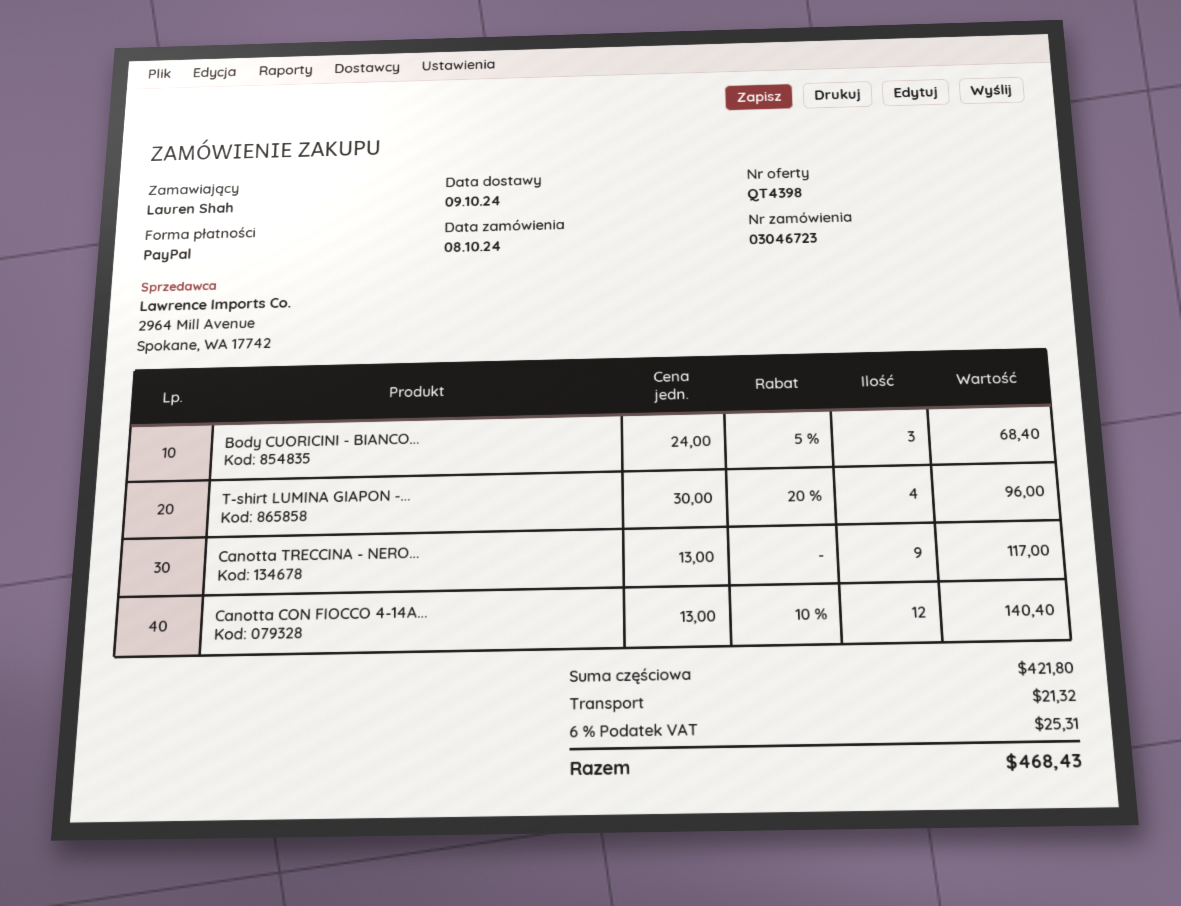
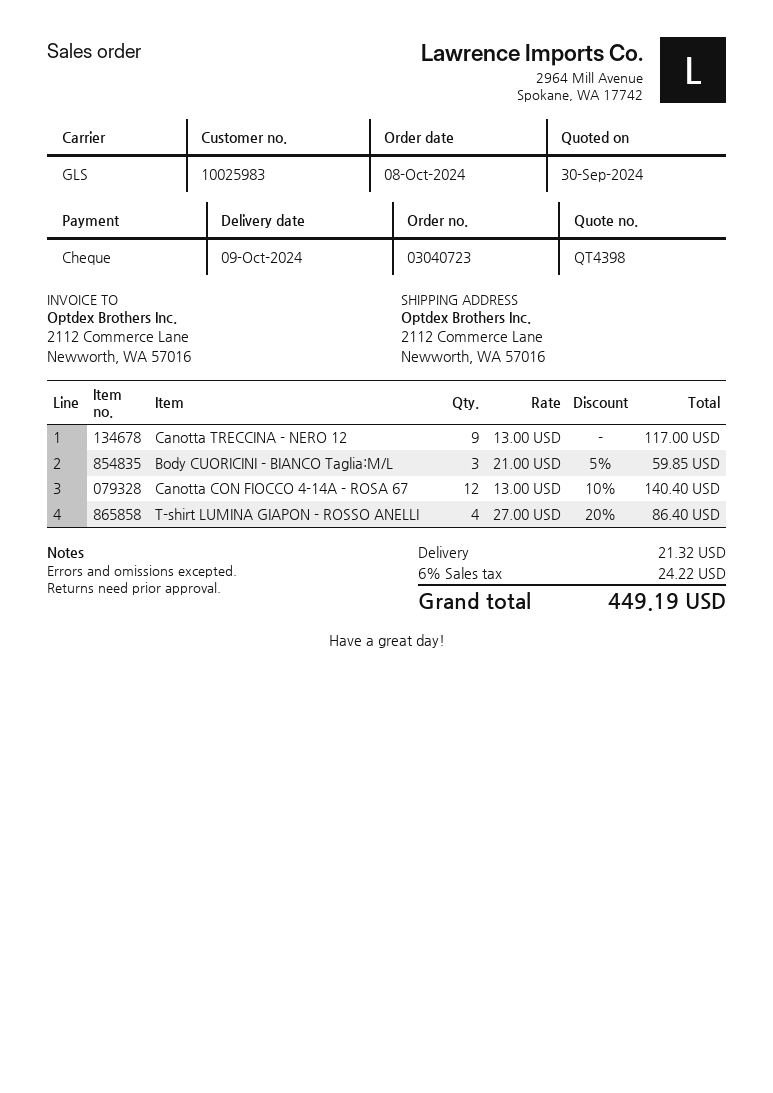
order number: 03046723 -> 03040723
payment method: PayPal -> cheque
Body CUORICINI - BIANCO...: 3 x 24.00 - 5% = 68.40 -> 3 x 21.00 - 5% = 59.85
T-shirt LUMINA GIAPON -...: 4 x 30.00 - 20% = 96.00 -> 4 x 27.00 - 20% = 86.40
tax: 6% = 25.31 -> 6% = 24.22
total: 468.43 -> 449.19

